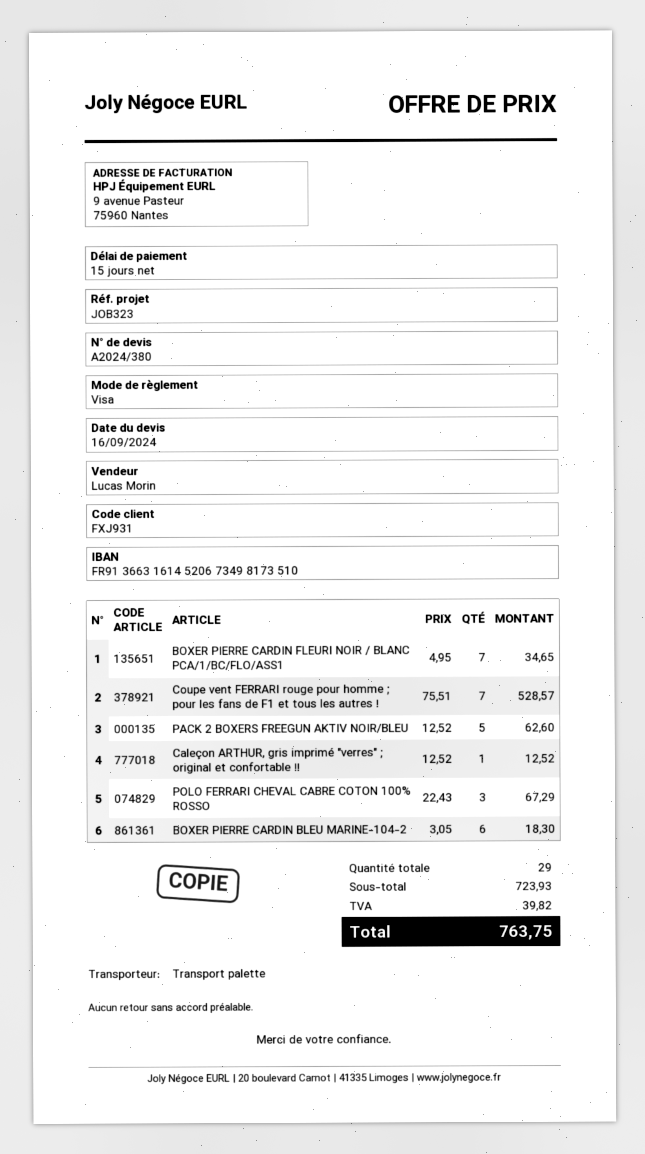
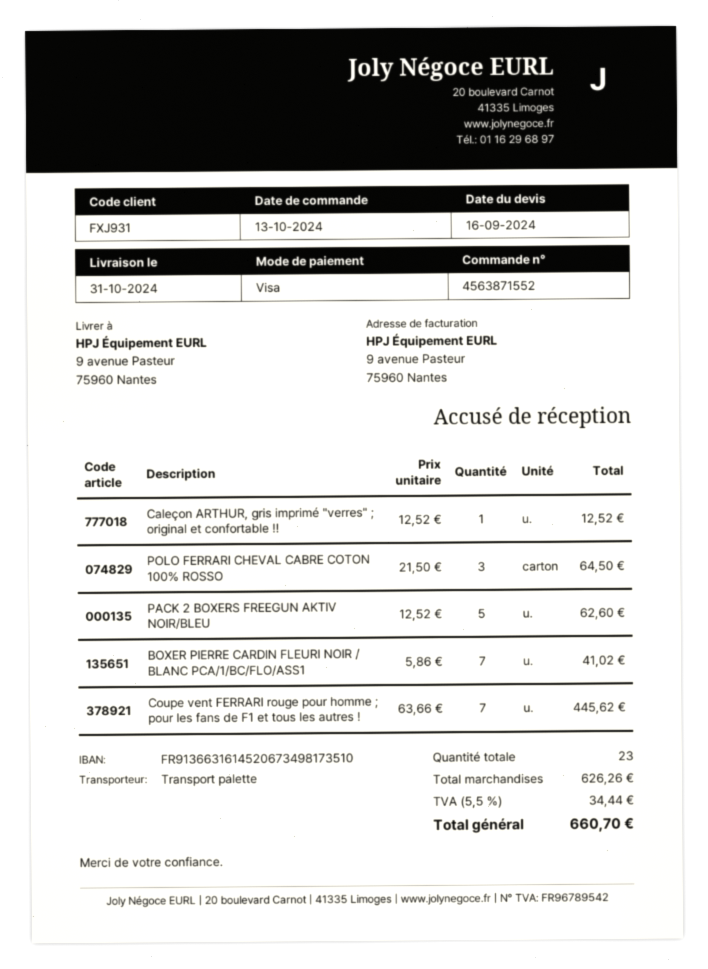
BOXER PIERRE CARDIN FLEURI NOIR / BLANC PCA/1/BC/FLO/ASS1: 7 x 4.95 = 34.65 -> 7 x 5.86 = 41.02
Coupe vent FERRARI rouge pour homme ; pour les fans de F1 et tous les autres !: 7 x 75.51 = 528.57 -> 7 x 63.66 = 445.62
POLO FERRARI CHEVAL CABRE COTON 100% ROSSO: 3 x 22.43 = 67.29 -> 3 x 21.50 = 64.50
BOXER PIERRE CARDIN BLEU MARINE-104-2: 6 x 3.05 = 18.30 -> none
total quantity: 29 -> 23
subtotal: 723.93 -> 626.26
tax: 39.82 -> 34.44
total: 763.75 -> 660.70

